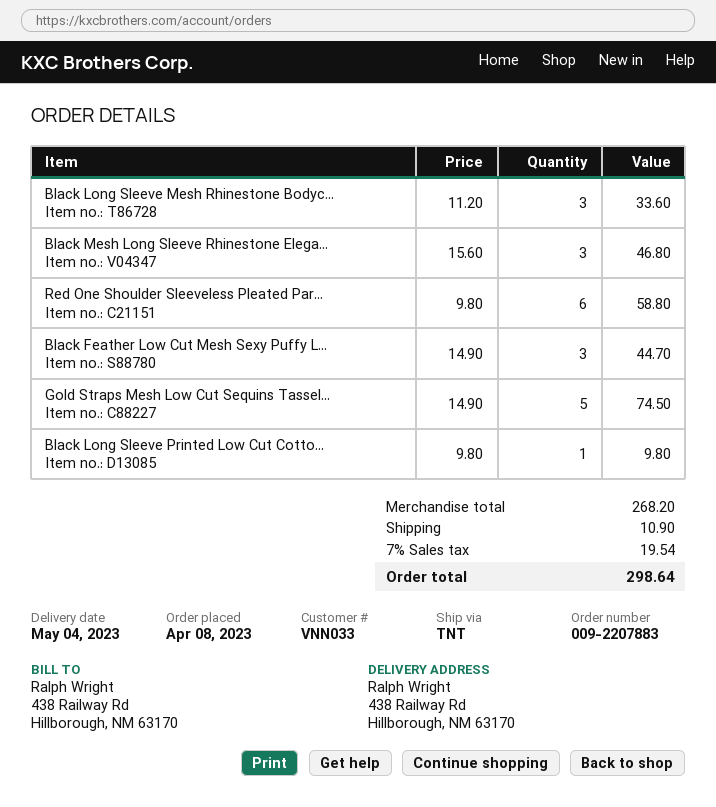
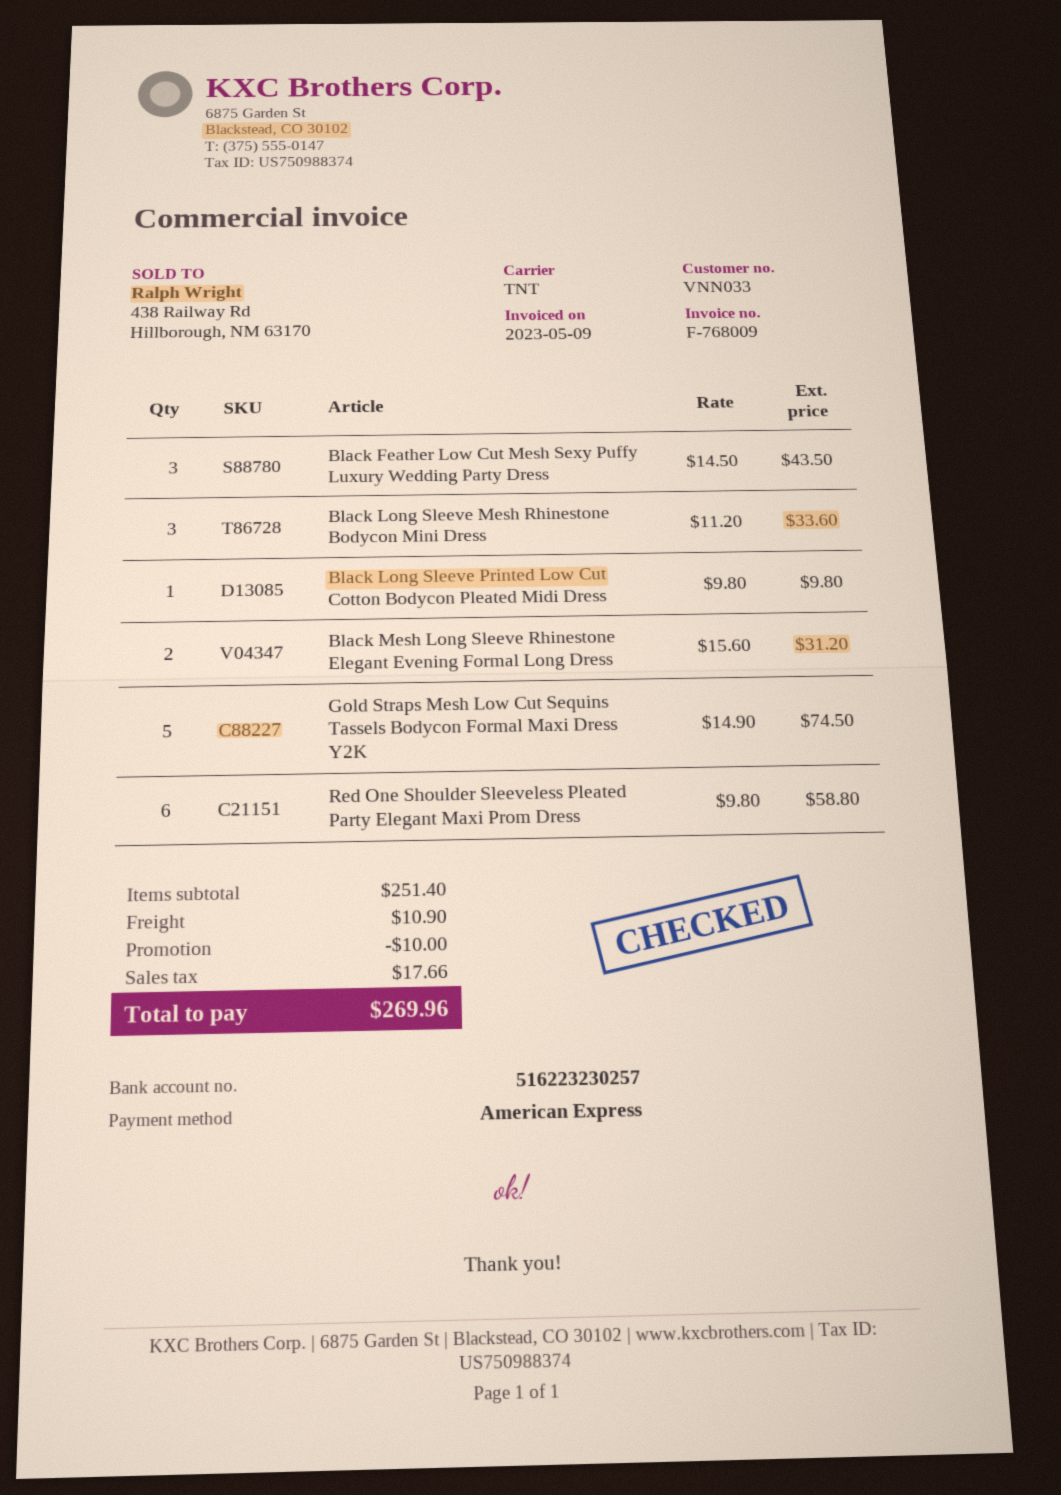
Black Mesh Long Sleeve Rhinestone Elega...: 3 x 15.60 = 46.80 -> 2 x 15.60 = 31.20
Black Feather Low Cut Mesh Sexy Puffy L...: 3 x 14.90 = 44.70 -> 3 x 14.50 = 43.50
subtotal: 268.20 -> 251.40
discount: none -> 10.00
tax: 19.54 -> 17.66
total: 298.64 -> 269.96

